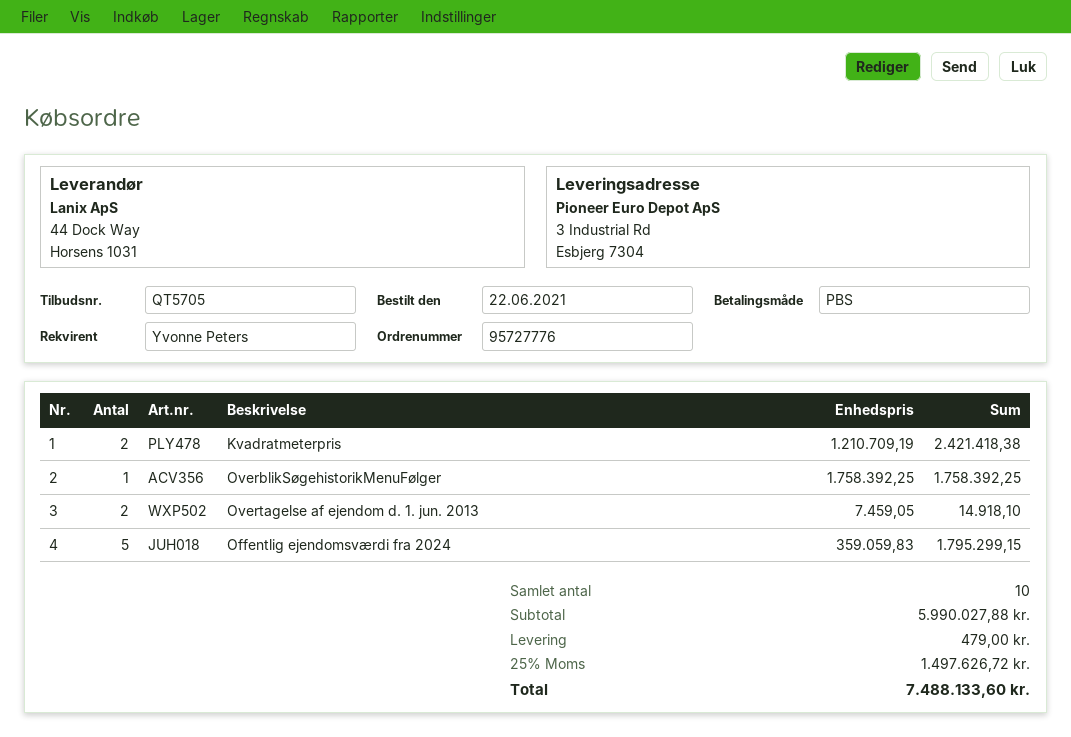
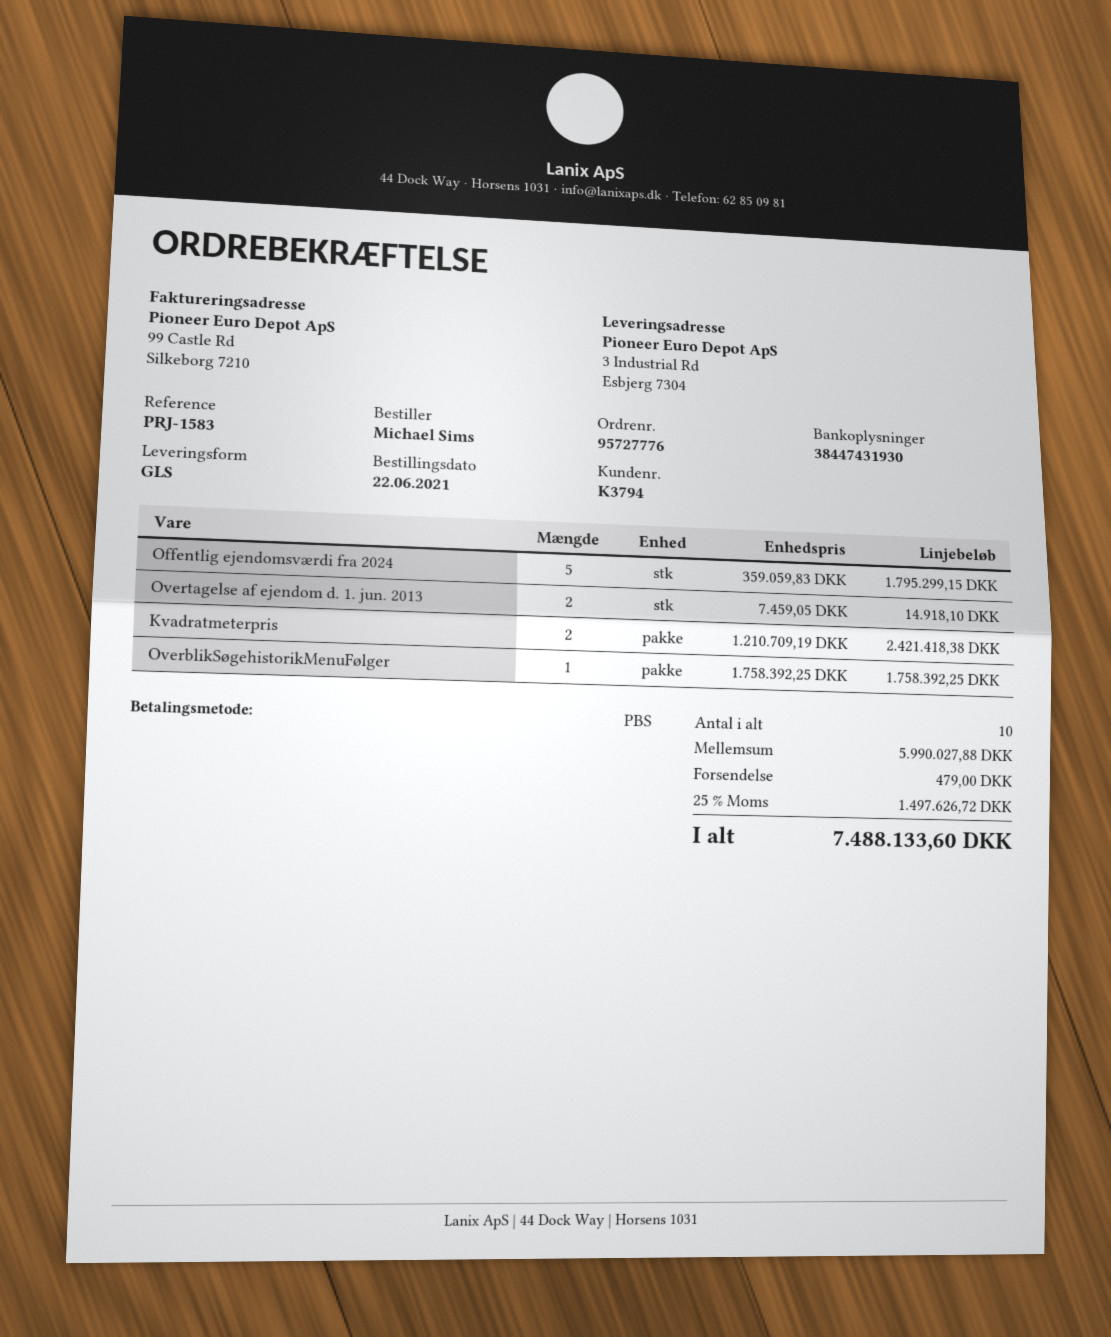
ordered by: Yvonne Peters -> Michael Sims

